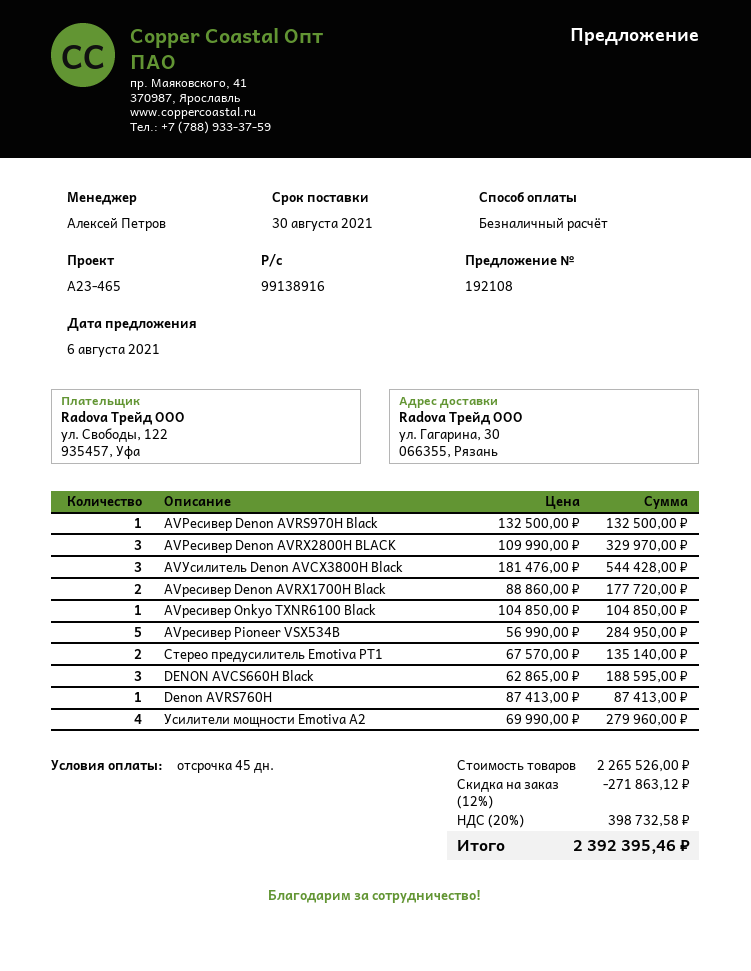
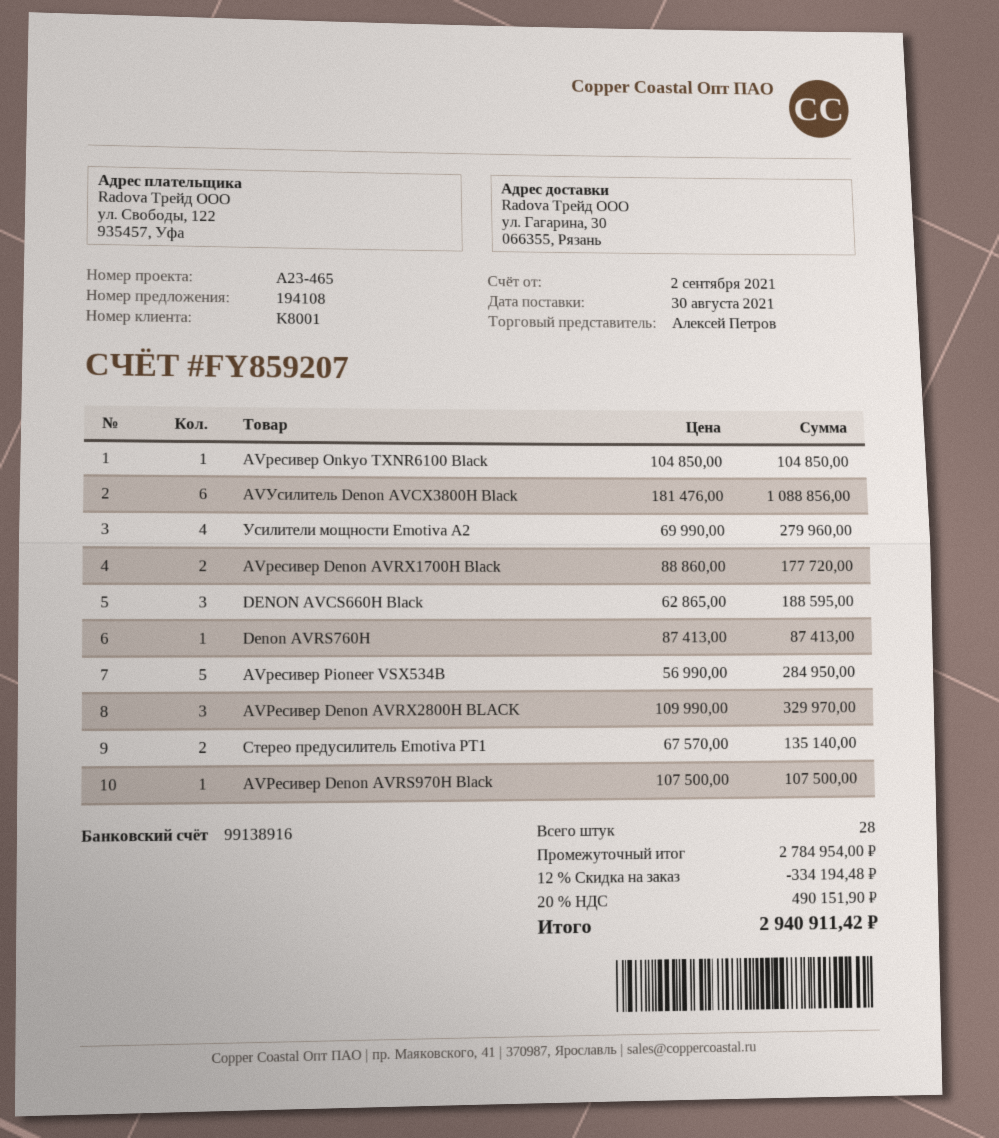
quote number: 192108 -> 194108
AVРесивер Denon AVRS970H Black: 1 x 132500.00 = 132500.00 -> 1 x 107500.00 = 107500.00
AVУсилитель Denon AVCX3800H Black: 3 x 181476.00 = 544428.00 -> 6 x 181476.00 = 1088856.00
subtotal: 2265526.00 -> 2784954.00
discount: 12% = 271863.12 -> 12% = 334194.48
tax: 20% = 398732.58 -> 20% = 490151.90
total: 2392395.46 -> 2940911.42

